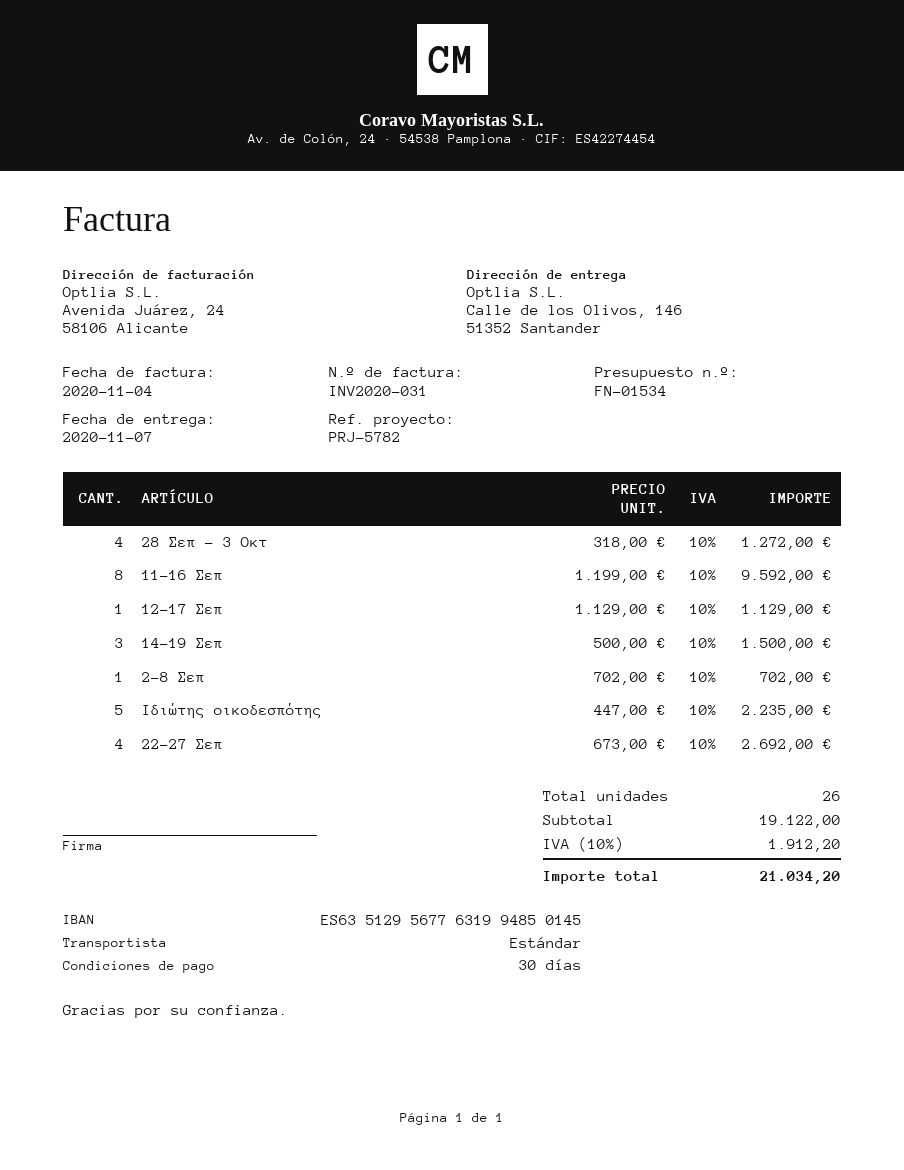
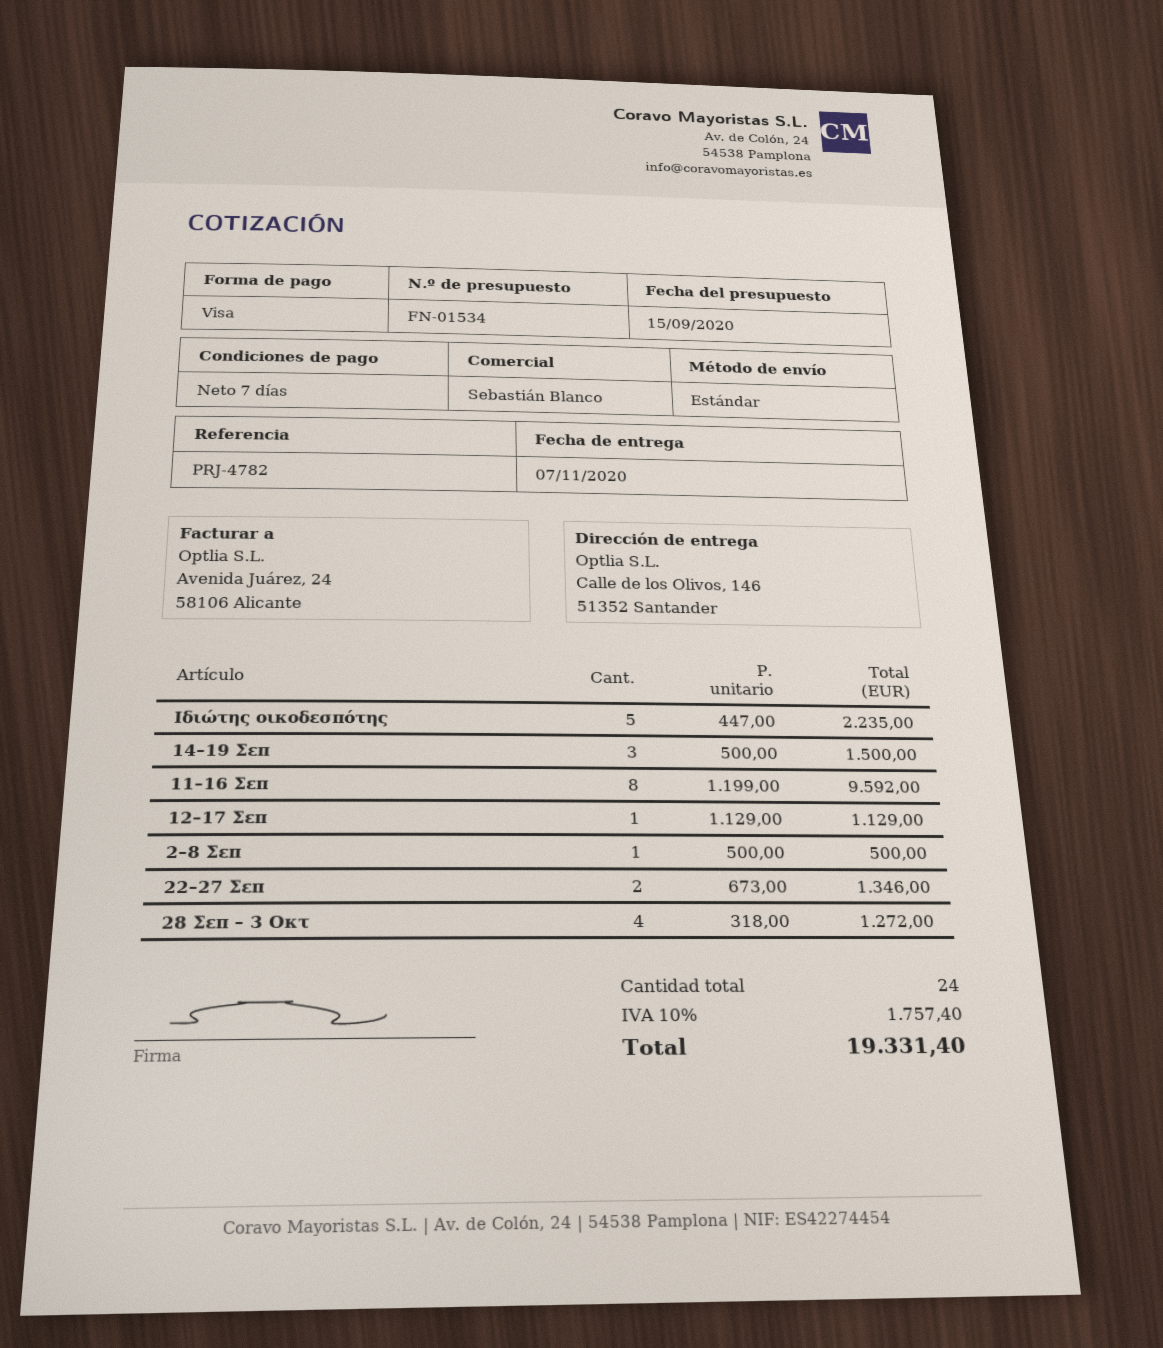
payment terms: 30 days -> 7 days
reference: PRJ-5782 -> PRJ-4782
2–8 Σεπ: 1 x 702.00 = 702.00 -> 1 x 500.00 = 500.00
22–27 Σεπ: 4 x 673.00 = 2692.00 -> 2 x 673.00 = 1346.00
total quantity: 26 -> 24
tax: 10% = 1912.20 -> 10% = 1757.40
total: 21034.20 -> 19331.40

